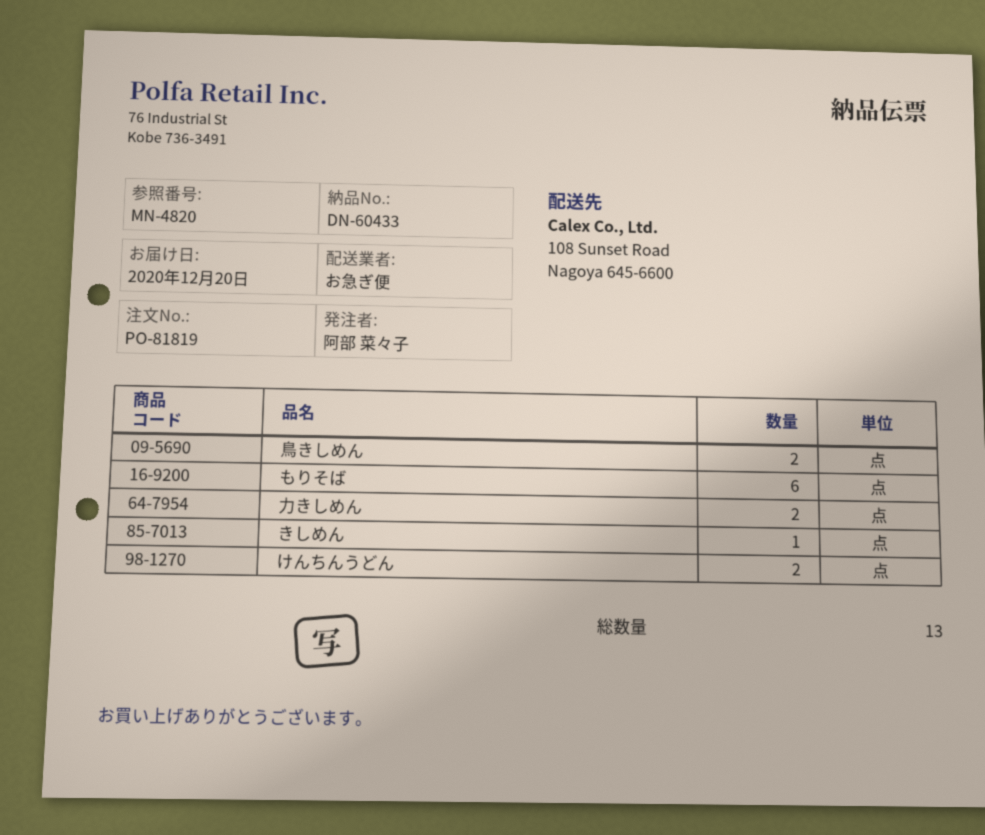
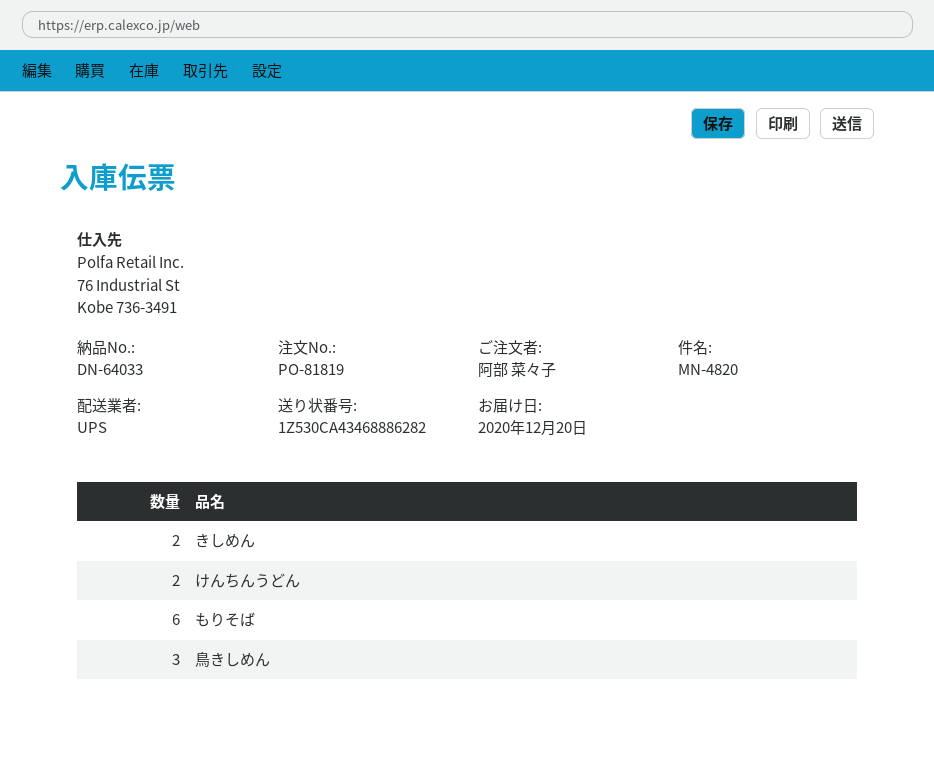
delivery note number: DN-60433 -> DN-64033
shipping method: express -> UPS
鳥きしめん: 2 -> 3
力きしめん: 2 -> none
きしめん: 1 -> 2

